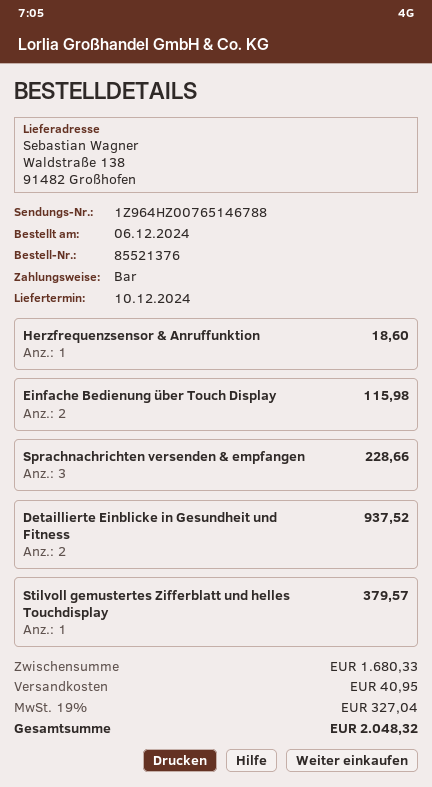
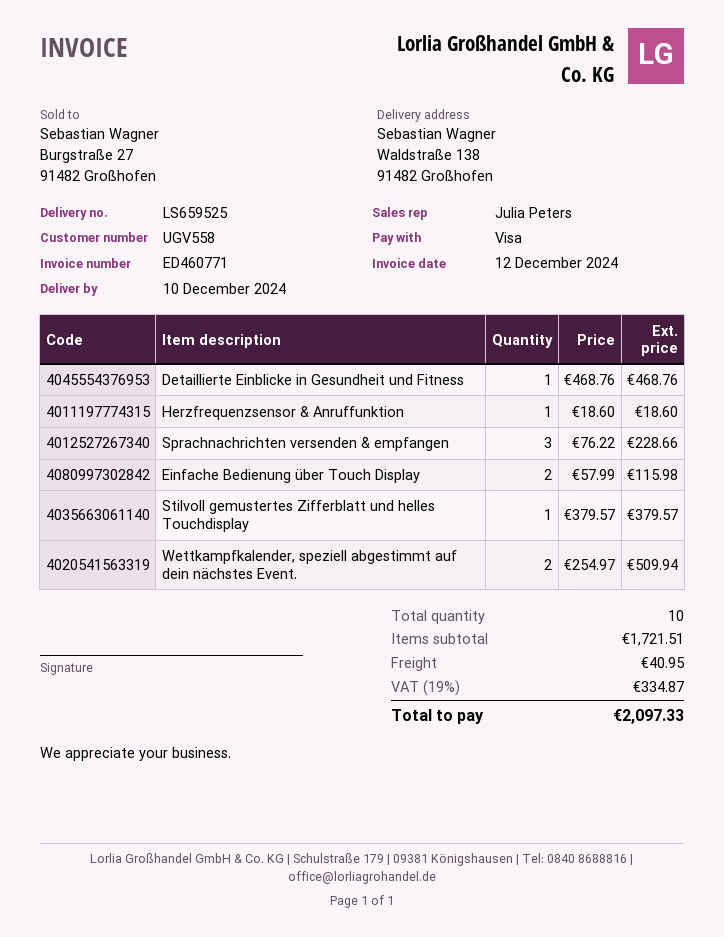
payment method: cash -> Visa
Detaillierte Einblicke in Gesundheit und Fitness: 2 for 937.52 -> 1 for 468.76
Wettkampfkalender, speziell abgestimmt auf dein nächstes Event.: none -> 2 for 509.94
subtotal: 1680.33 -> 1721.51
tax: 19% = 327.04 -> 19% = 334.87
total: 2048.32 -> 2097.33

